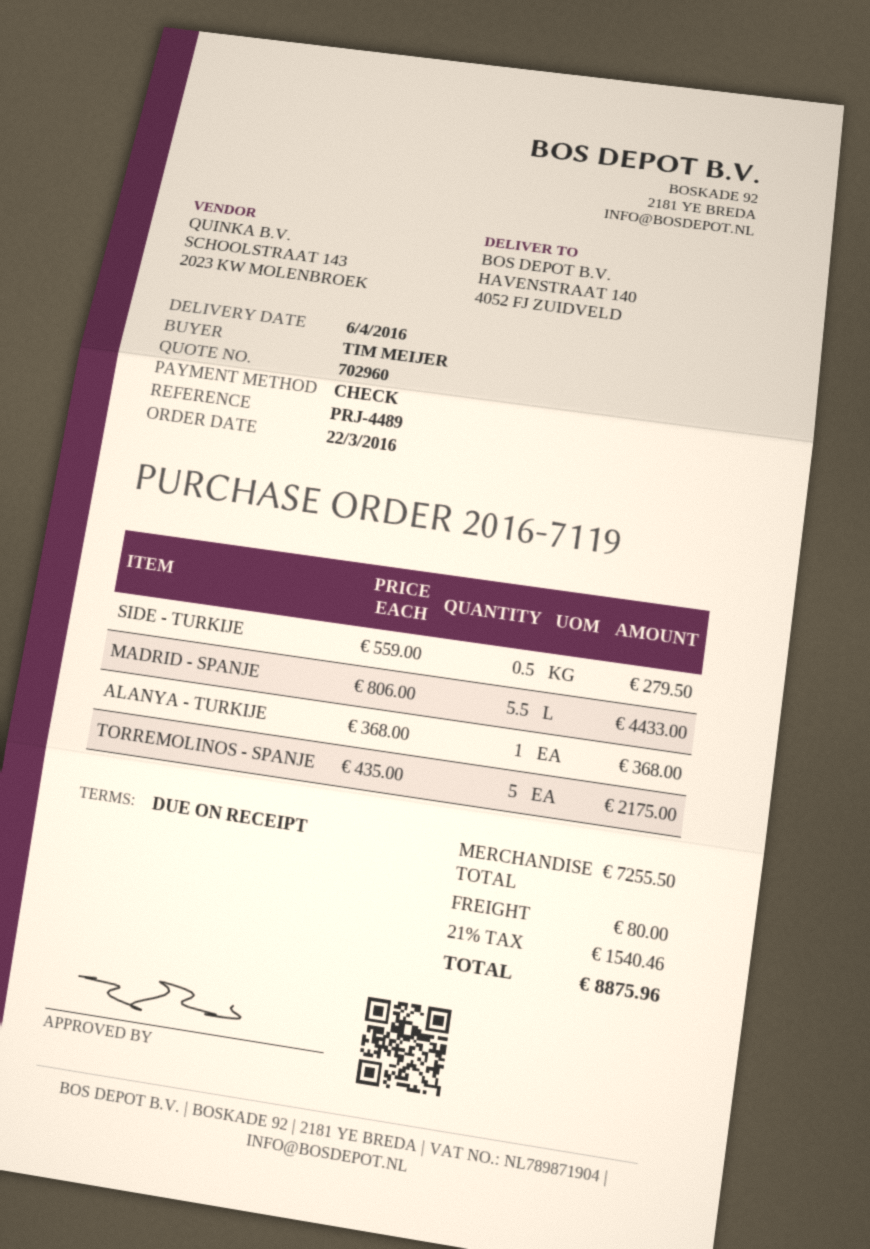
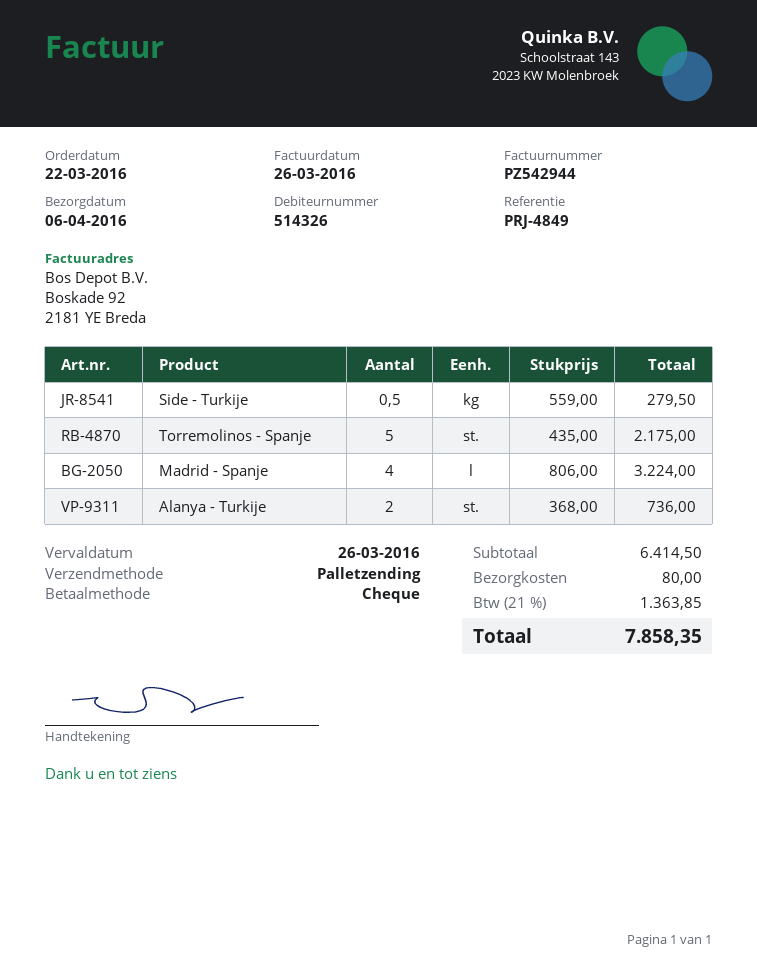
reference: PRJ-4489 -> PRJ-4849
MADRID - SPANJE: 5.5 x 806.00 = 4433.00 -> 4 x 806.00 = 3224.00
ALANYA - TURKIJE: 1 x 368.00 = 368.00 -> 2 x 368.00 = 736.00
subtotal: 7255.50 -> 6414.50
tax: 21% = 1540.46 -> 21% = 1363.85
total: 8875.96 -> 7858.35

